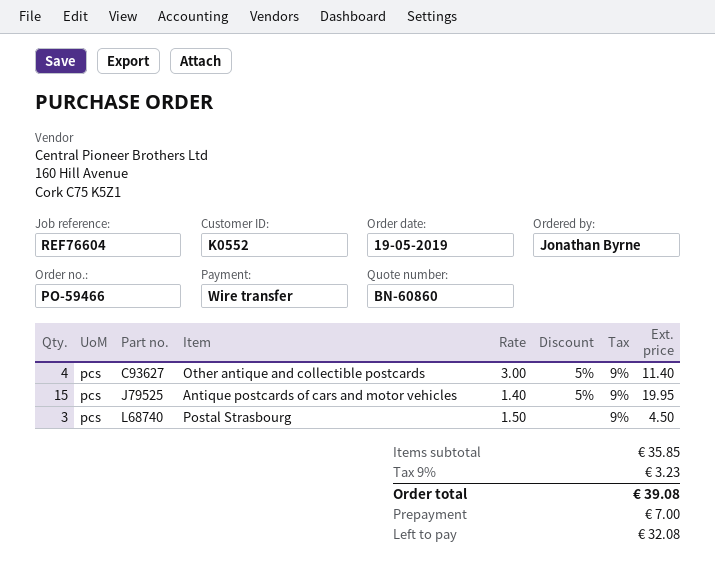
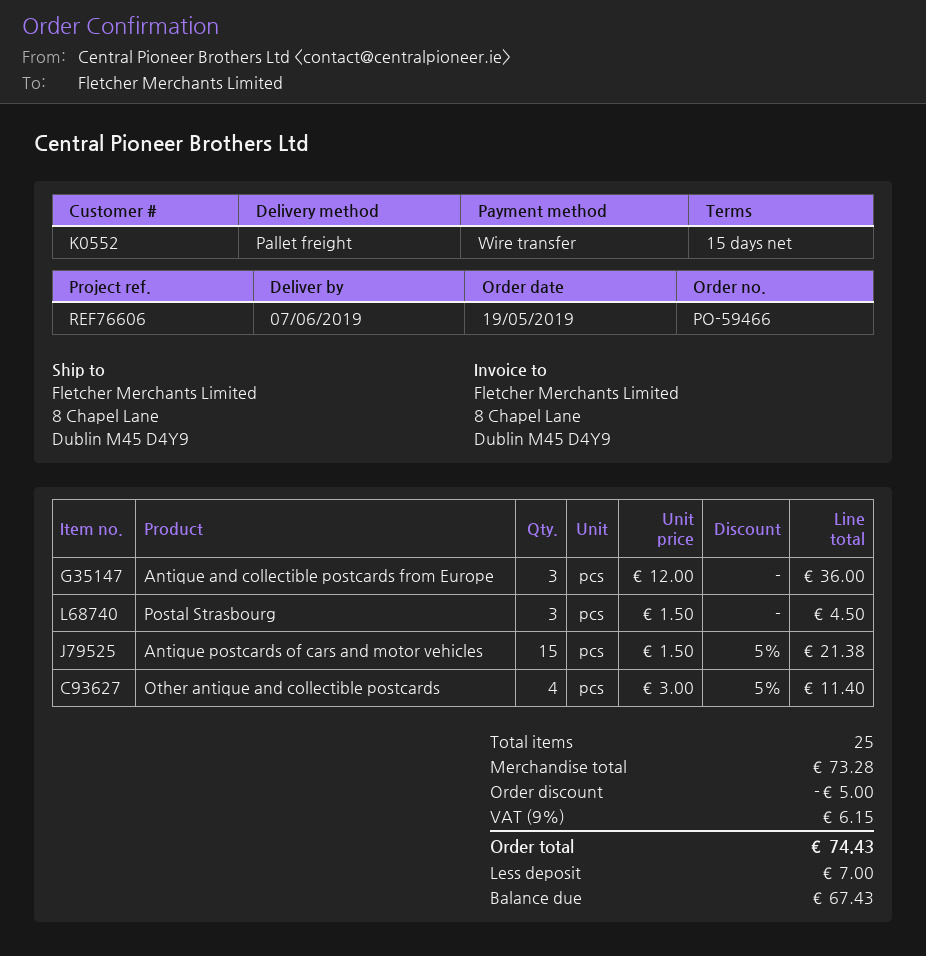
reference: REF76604 -> REF76606
Antique postcards of cars and motor vehicles: 15 x 1.40 - 5% = 19.95 -> 15 x 1.50 - 5% = 21.38
Antique and collectible postcards from Europe: none -> 3 x 12.00 = 36.00
subtotal: 35.85 -> 73.28
discount: none -> 5.00
tax: 9% = 3.23 -> 9% = 6.15
total: 39.08 -> 74.43
balance: 32.08 -> 67.43

